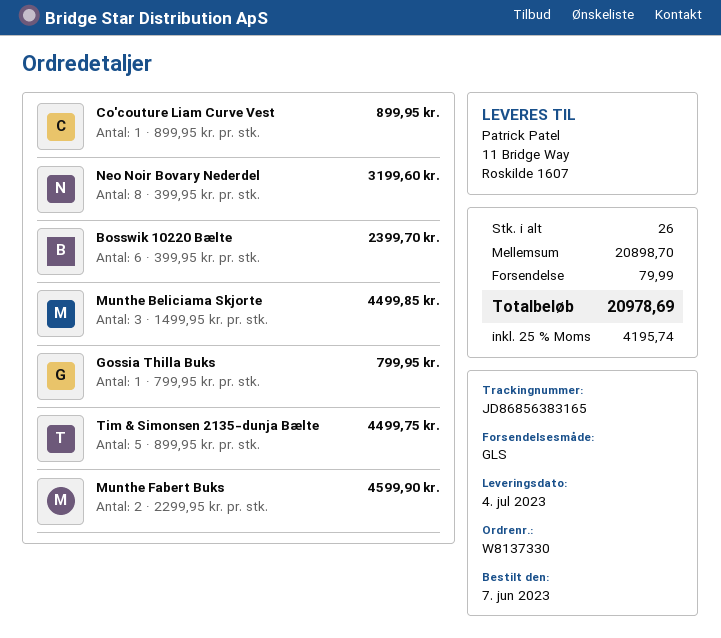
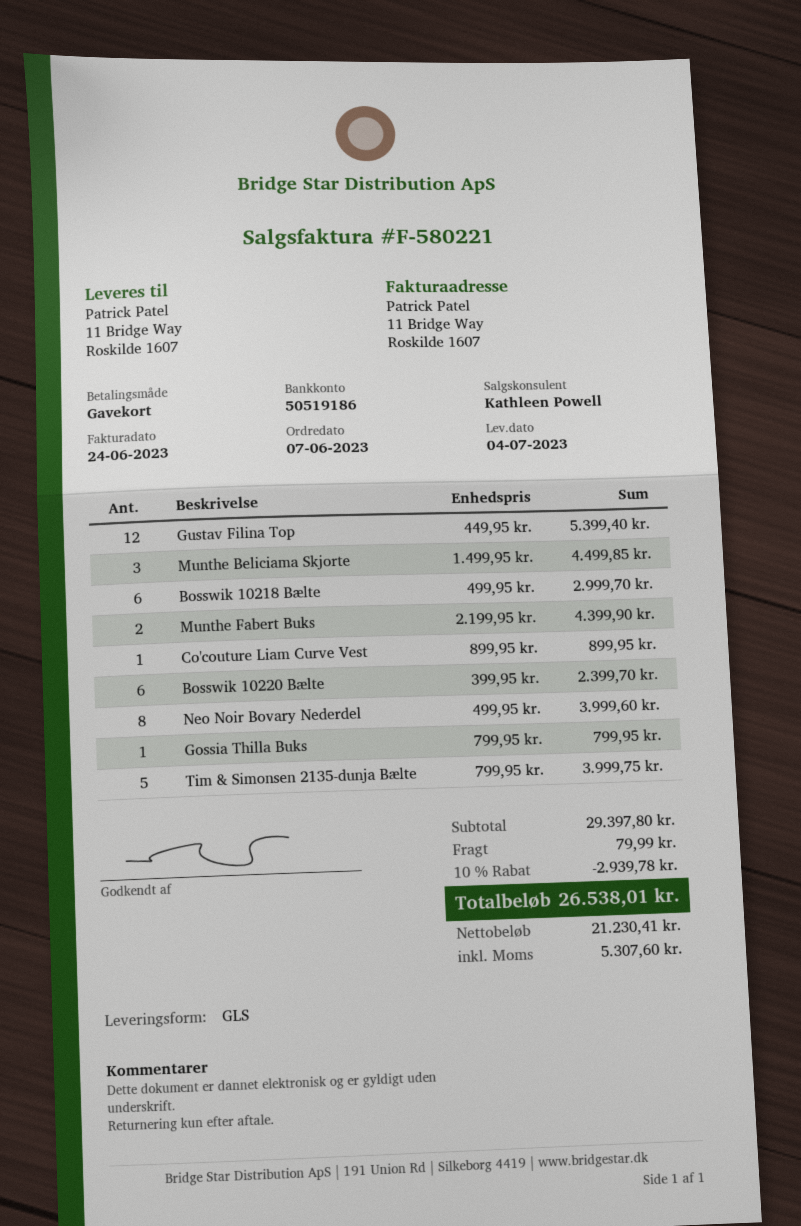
Neo Noir Bovary Nederdel: 8 x 399.95 = 3199.60 -> 8 x 499.95 = 3999.60
Tim & Simonsen 2135-dunja Bælte: 5 x 899.95 = 4499.75 -> 5 x 799.95 = 3999.75
Munthe Fabert Buks: 2 x 2299.95 = 4599.90 -> 2 x 2199.95 = 4399.90
Gustav Filina Top: none -> 12 x 449.95 = 5399.40
Bosswik 10218 Bælte: none -> 6 x 499.95 = 2999.70
subtotal: 20898.70 -> 29397.80
discount: none -> 10% = 2939.78
tax: 4195.74 -> 5307.60
total: 20978.69 -> 26538.01

